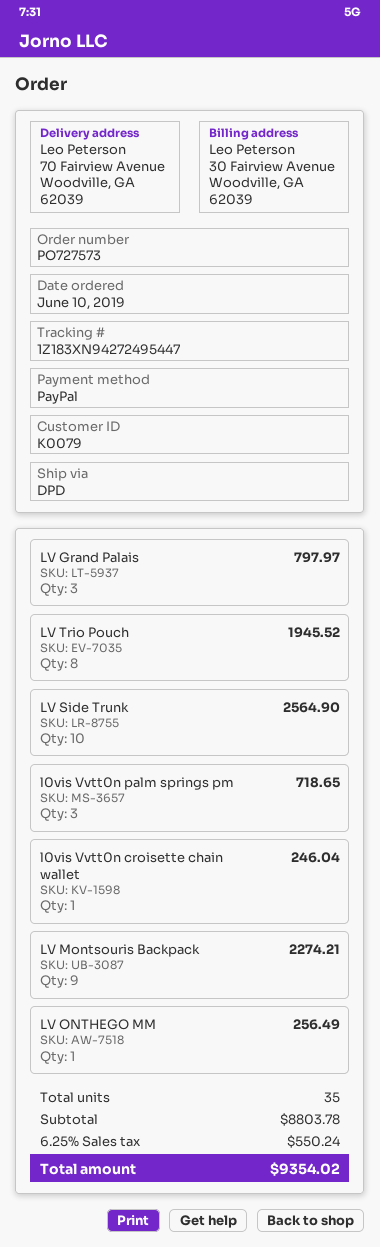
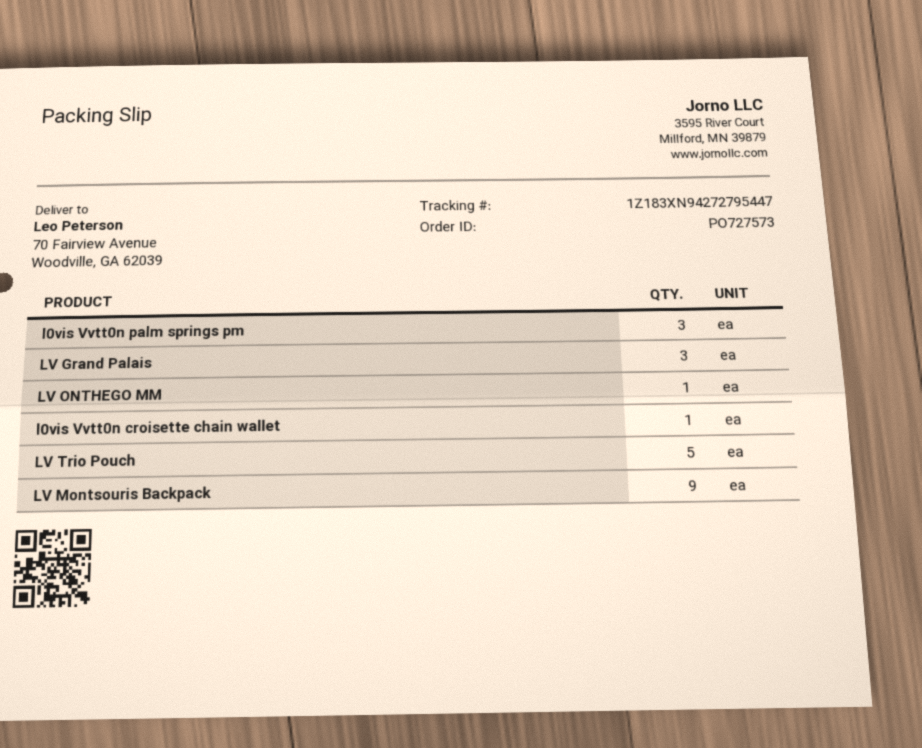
tracking number: 1Z183XN94272495447 -> 1Z183XN94272795447
LV Trio Pouch: 8 -> 5
LV Side Trunk: 10 -> none

